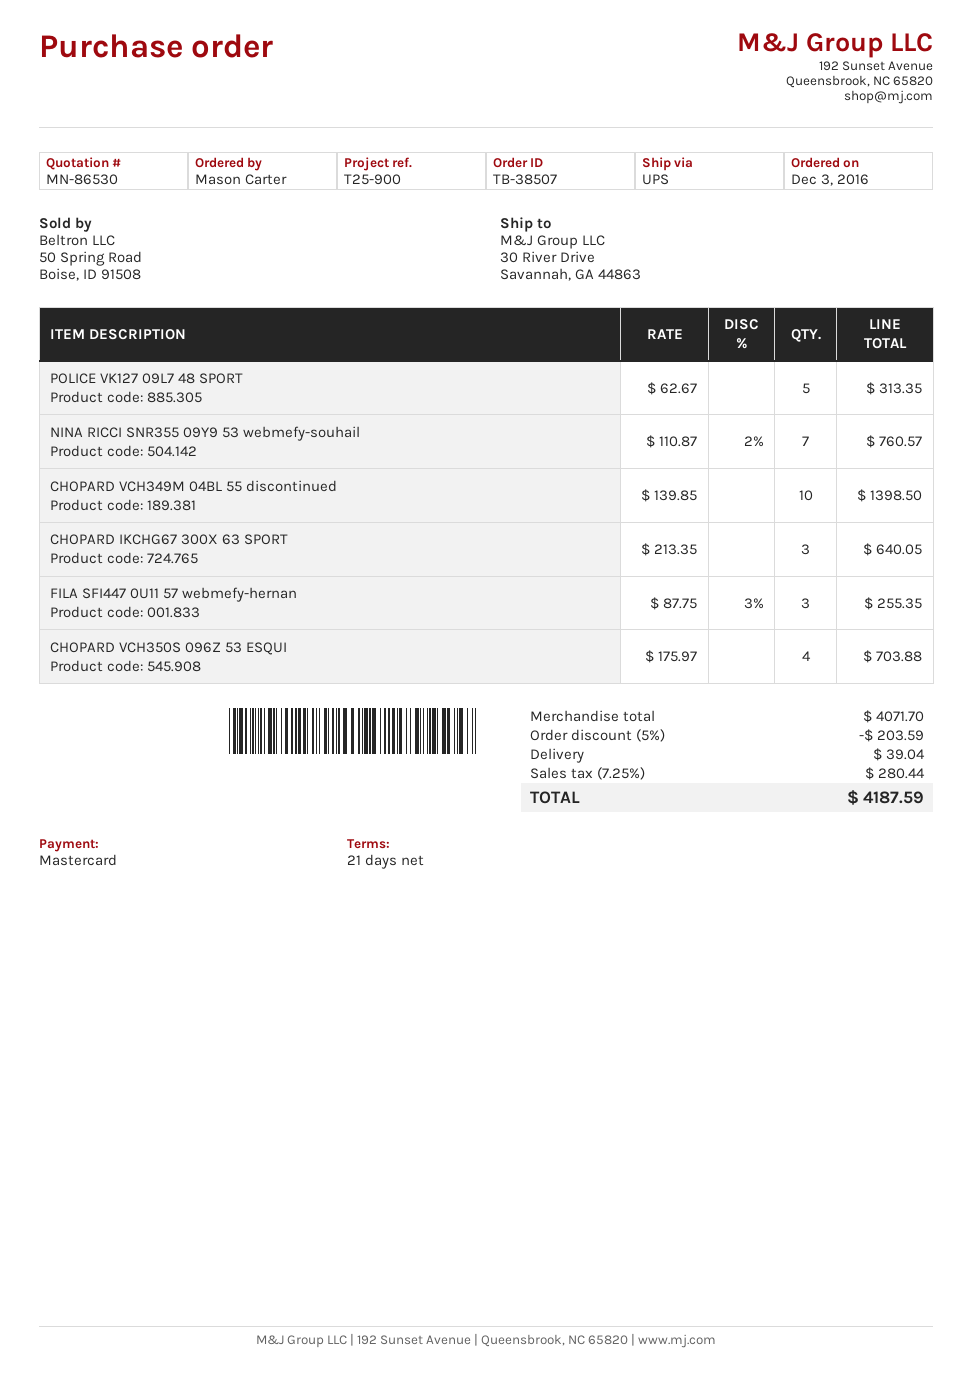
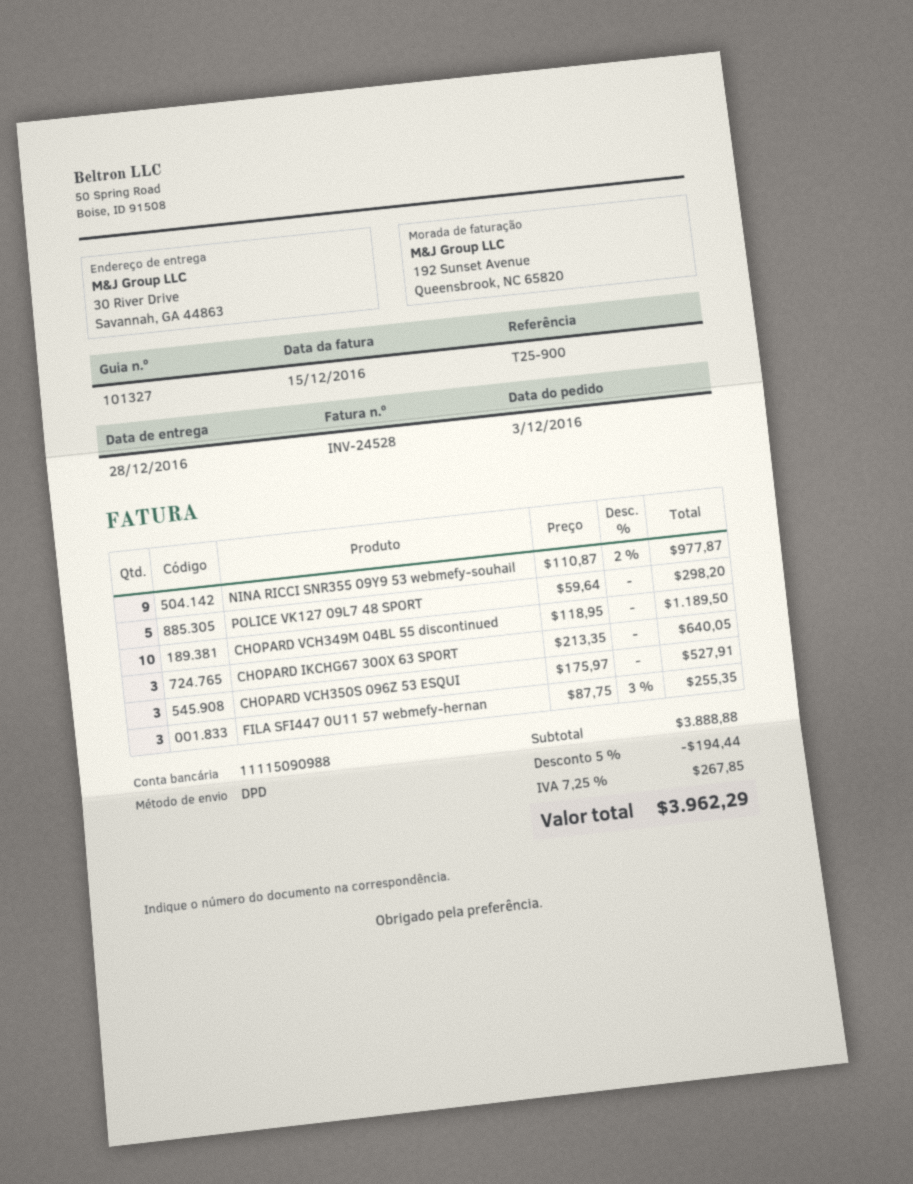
shipping method: UPS -> DPD
POLICE VK127 09L7 48 SPORT: 5 x 62.67 = 313.35 -> 5 x 59.64 = 298.20
NINA RICCI SNR355 09Y9 53 webmefy-souhail: 7 x 110.87 - 2% = 760.57 -> 9 x 110.87 - 2% = 977.87
CHOPARD VCH349M 04BL 55 discontinued: 10 x 139.85 = 1398.50 -> 10 x 118.95 = 1189.50
CHOPARD VCH350S 096Z 53 ESQUI: 4 x 175.97 = 703.88 -> 3 x 175.97 = 527.91
subtotal: 4071.70 -> 3888.88
discount: 5% = 203.59 -> 5% = 194.44
shipping: 39.04 -> none
tax: 7.25% = 280.44 -> 7.25% = 267.85
total: 4187.59 -> 3962.29

